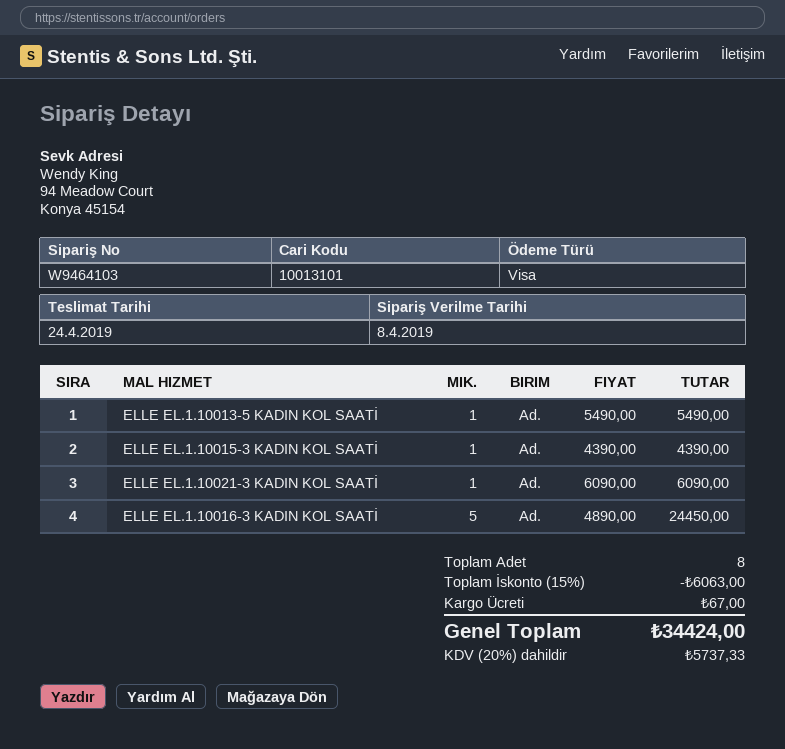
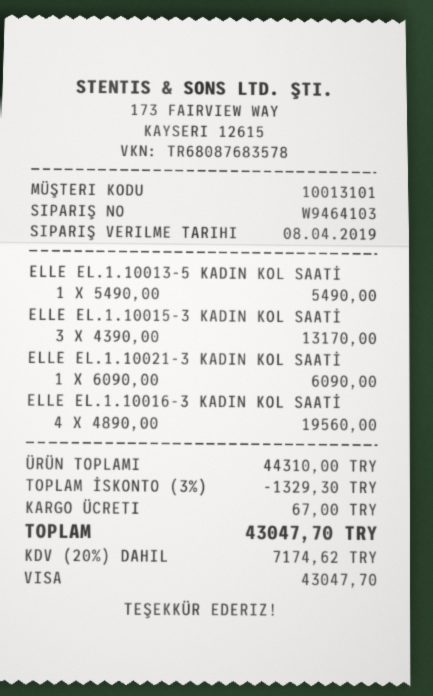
ELLE EL.1.10015-3 KADIN KOL SAATİ: 1 x 4390.00 = 4390.00 -> 3 x 4390.00 = 13170.00
ELLE EL.1.10016-3 KADIN KOL SAATİ: 5 x 4890.00 = 24450.00 -> 4 x 4890.00 = 19560.00
discount: 15% = 6063.00 -> 3% = 1329.30
tax: 20% = 5737.33 -> 20% = 7174.62
total: 34424.00 -> 43047.70

